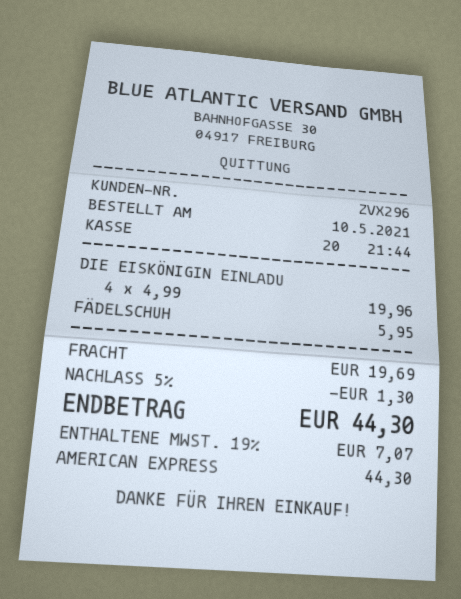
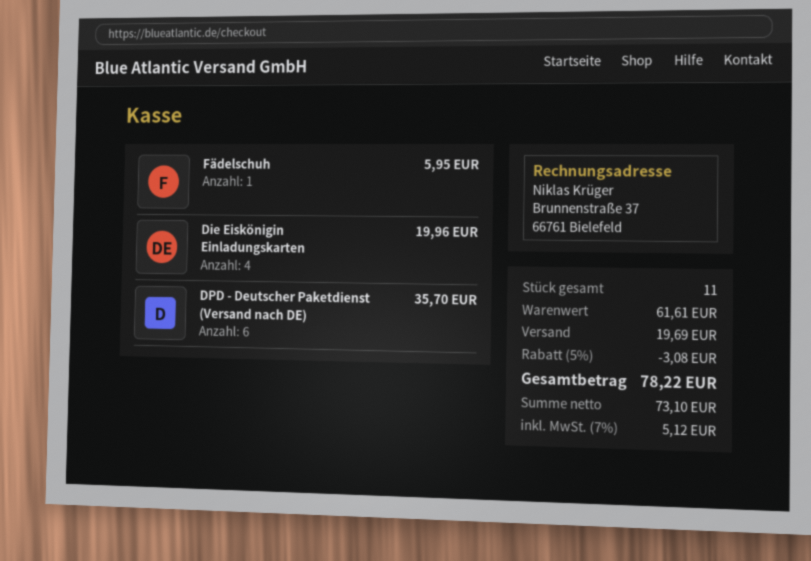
DPD - Deutscher Paketdienst (Versand nach DE): none -> 6 for 35.70
discount: 5% = 1.30 -> 5% = 3.08
tax: 19% = 7.07 -> 7% = 5.12
total: 44.30 -> 78.22

